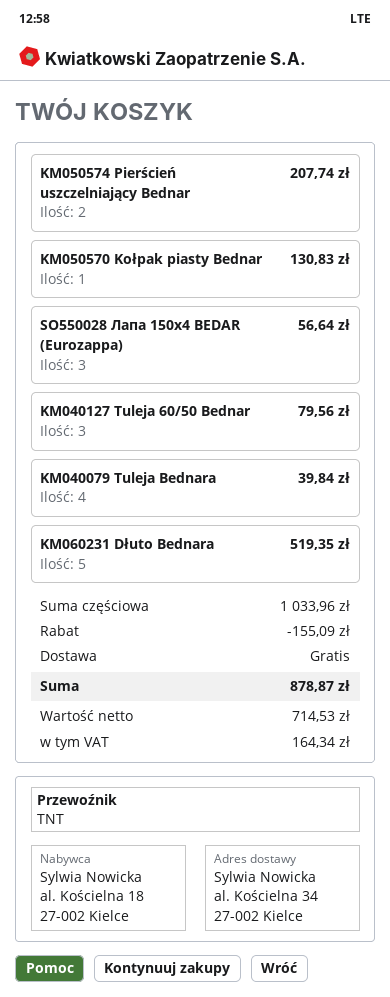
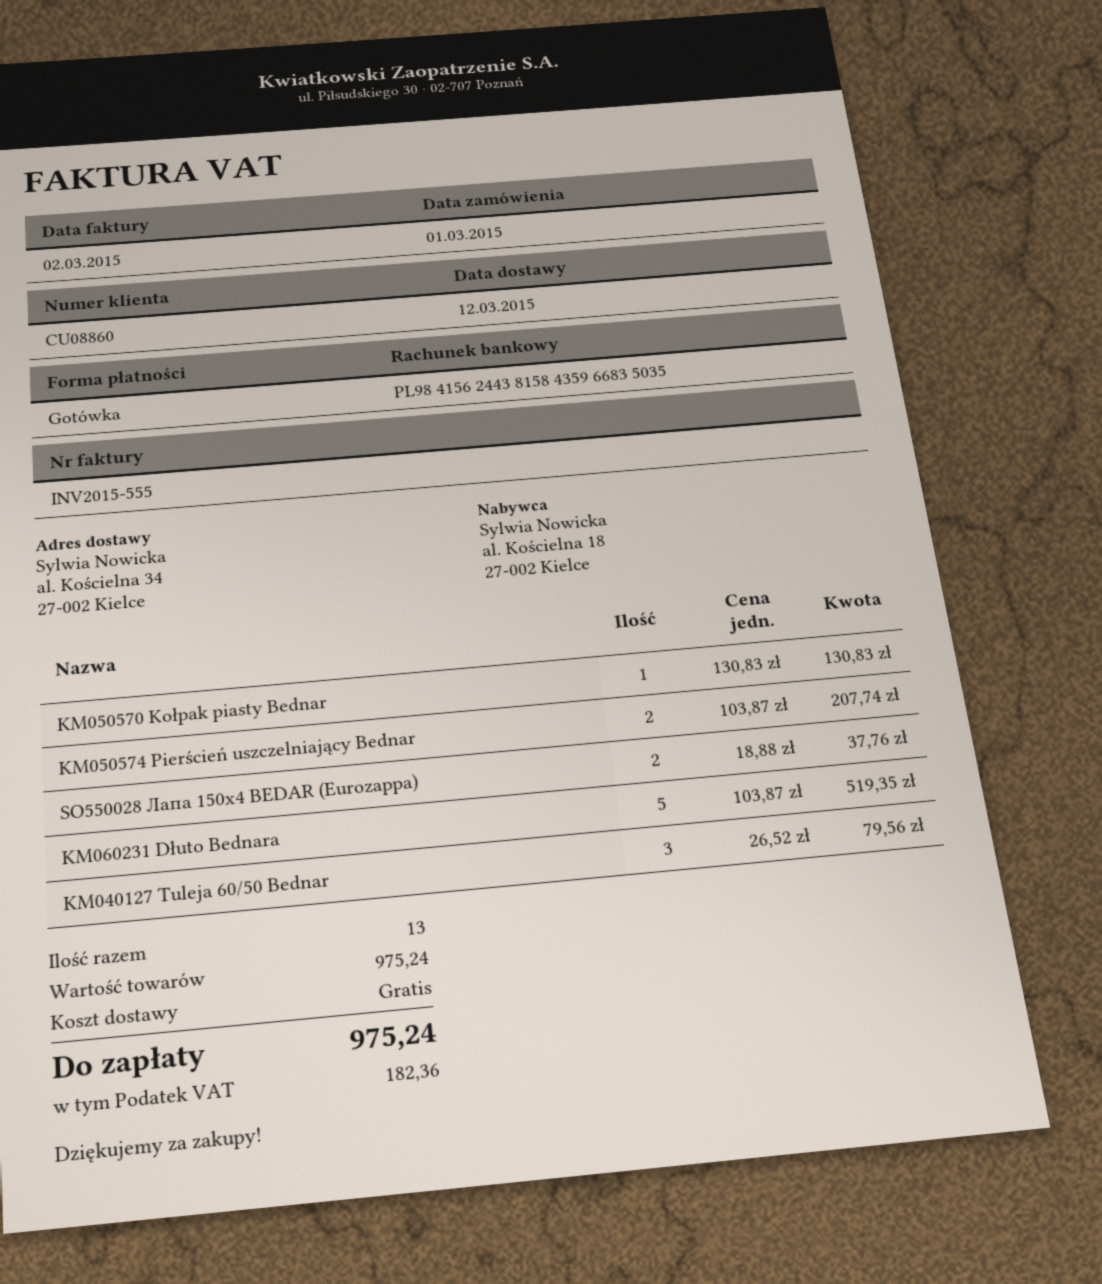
SO550028 Лапа 150x4 BEDAR (Eurozappa): 3 for 56.64 -> 2 for 37.76
KM040079 Tuleja Bednara: 4 for 39.84 -> none
subtotal: 1033.96 -> 975.24
discount: 155.09 -> none
tax: 164.34 -> 182.36
total: 878.87 -> 975.24

